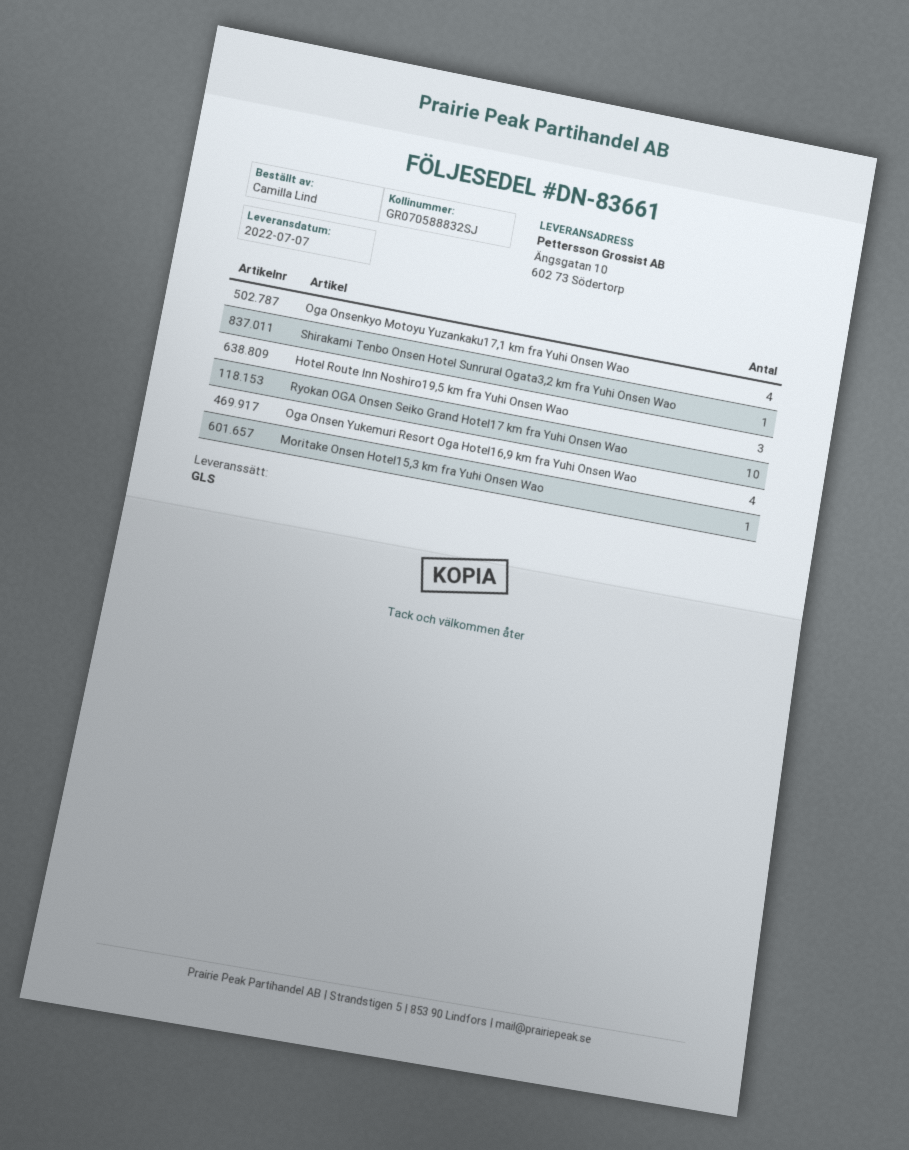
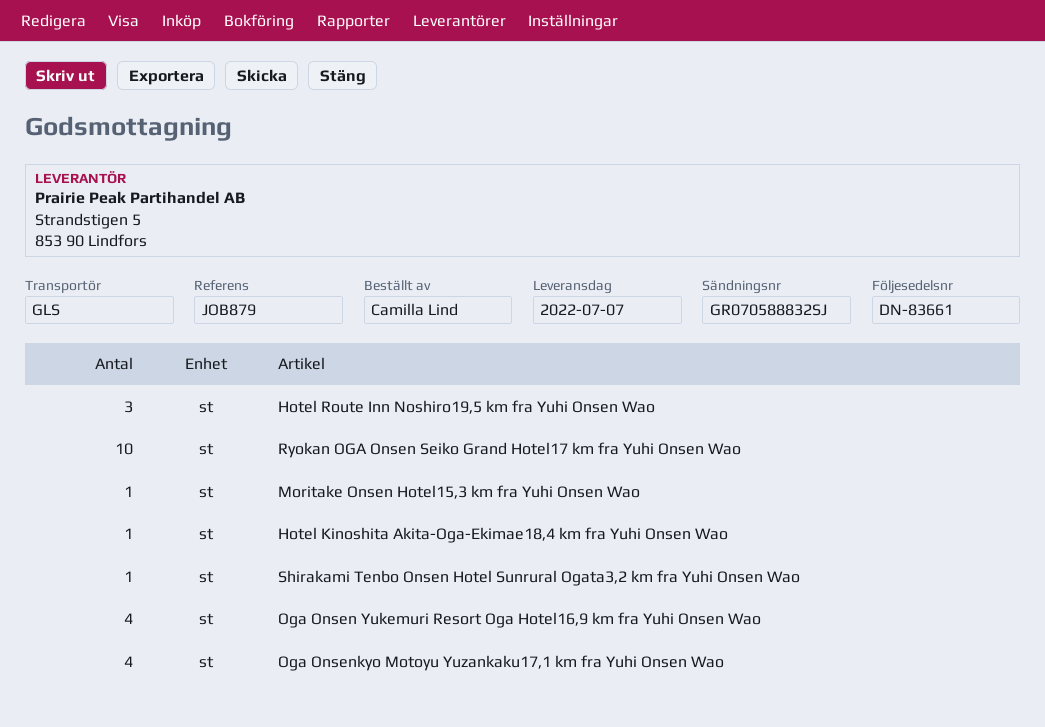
Hotel Kinoshita Akita-Oga-Ekimae18,4 km fra Yuhi Onsen Wao: none -> 1

